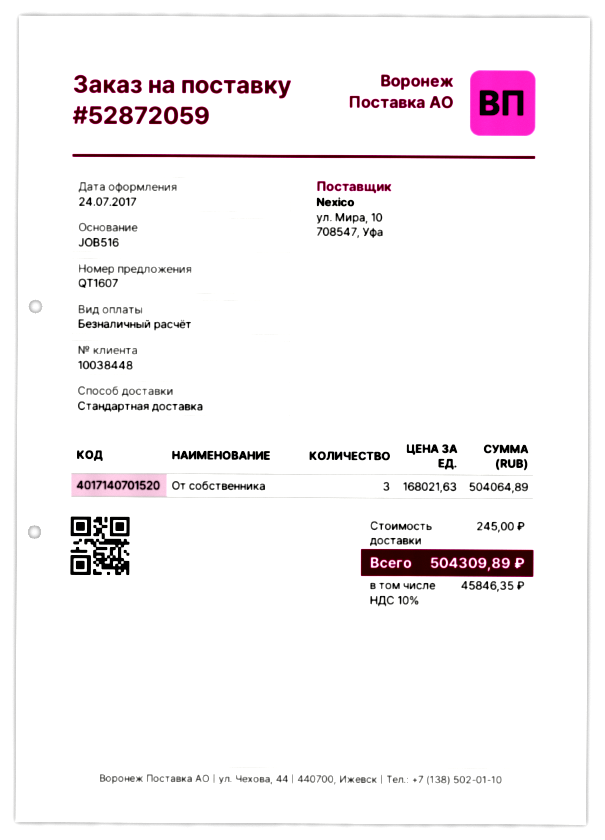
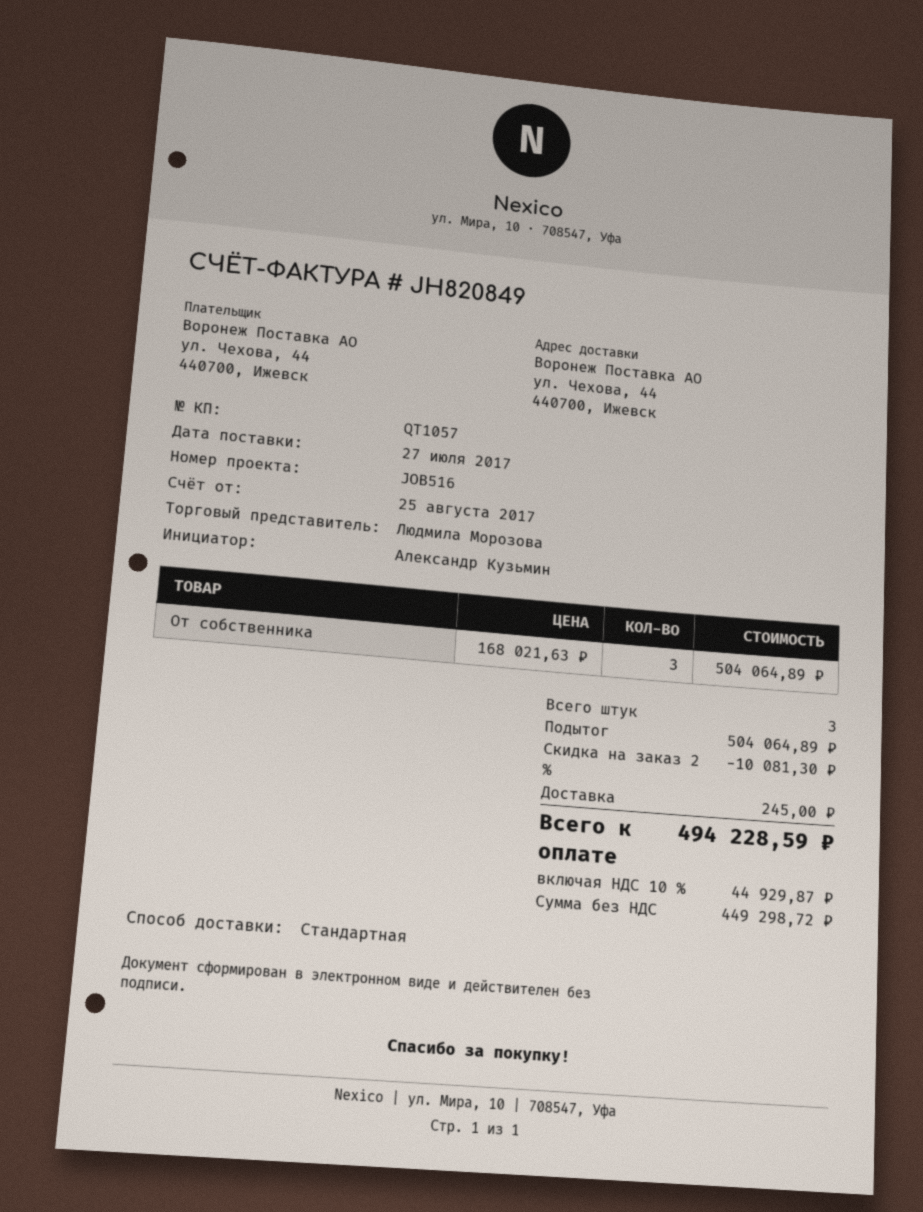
quote number: QT1607 -> QT1057
discount: none -> 2% = 10081.30
tax: 10% = 45846.35 -> 10% = 44929.87
total: 504309.89 -> 494228.59

